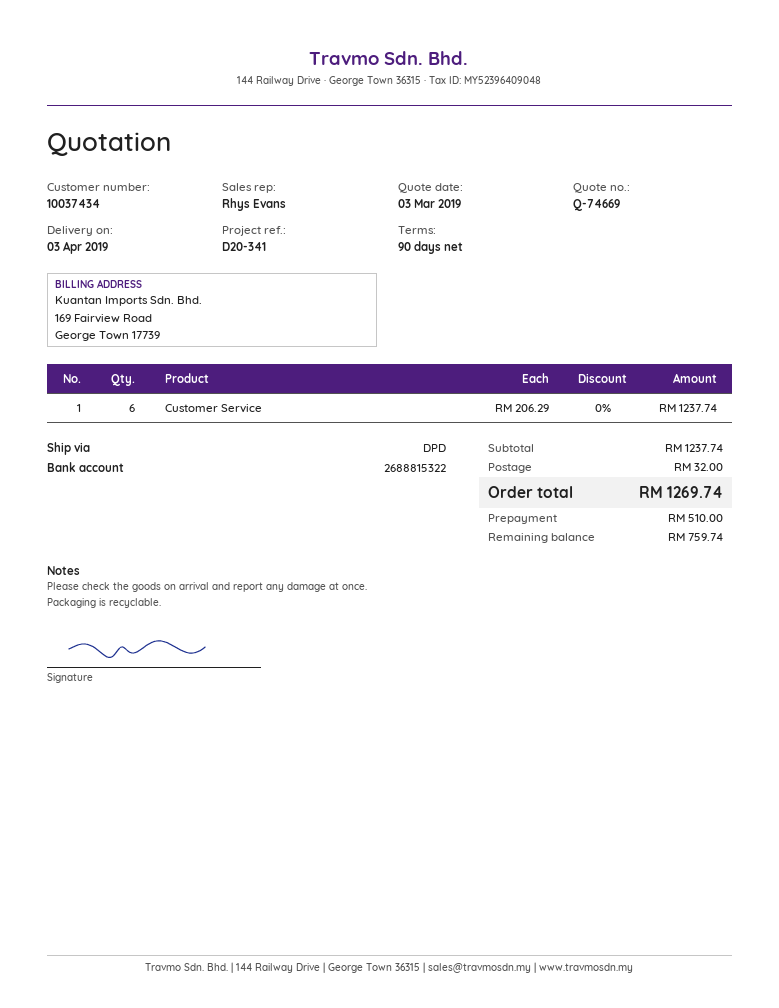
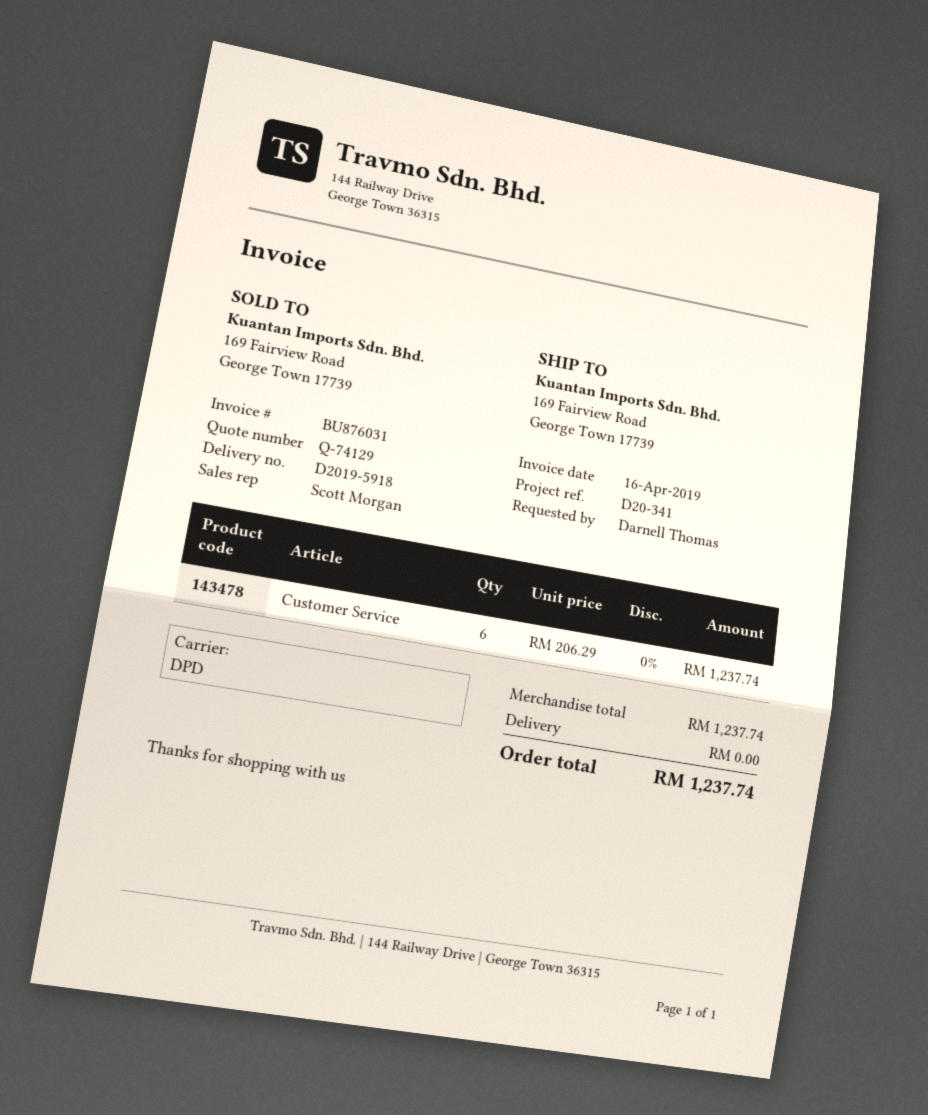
quote number: Q-74669 -> Q-74129
sales rep: Rhys Evans -> Scott Morgan
shipping: 32.00 -> 0.00
total: 1269.74 -> 1237.74

